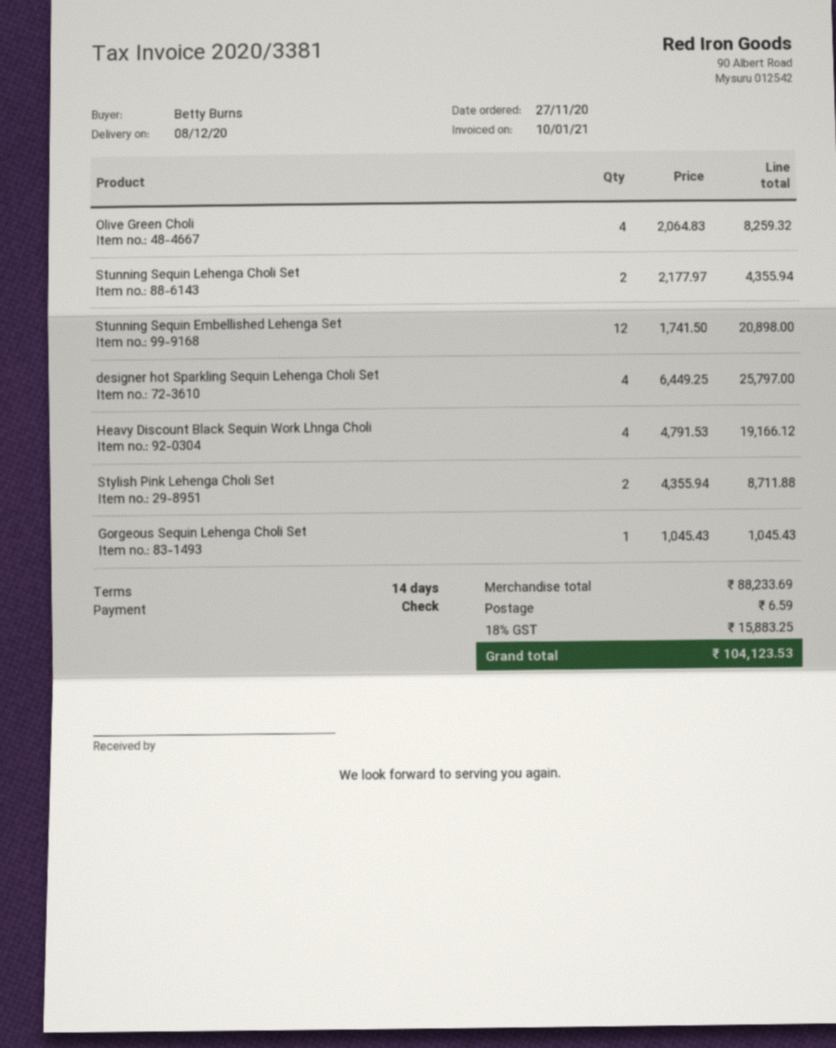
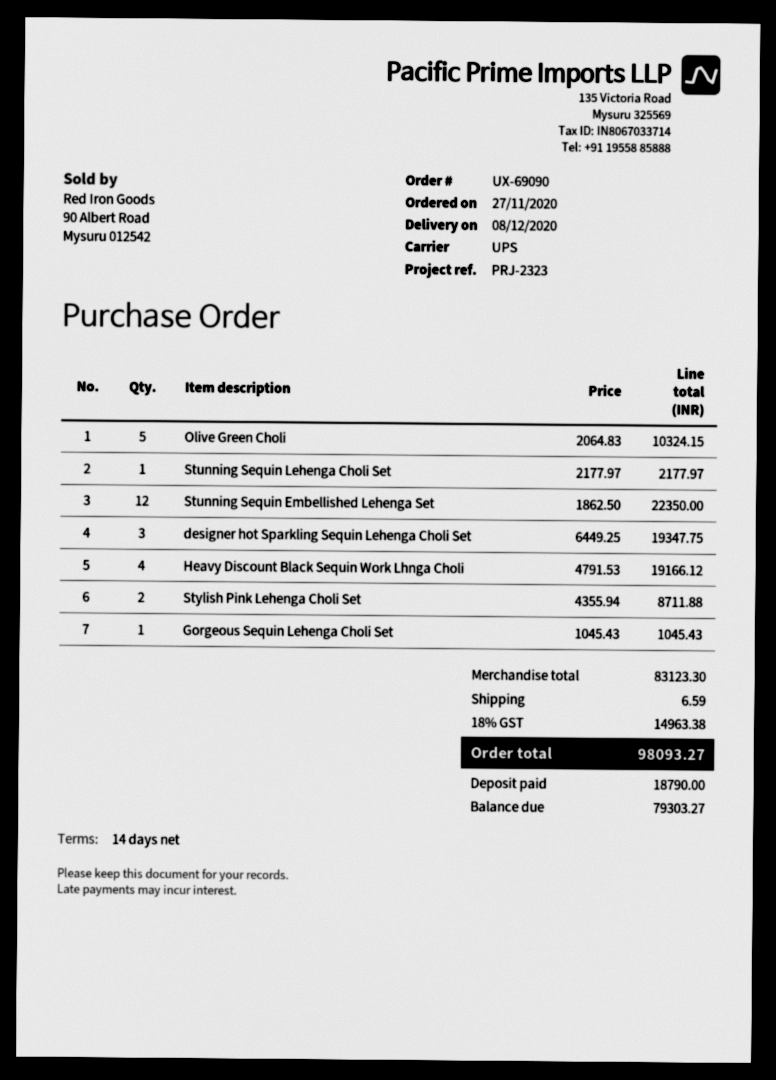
Olive Green Choli: 4 x 2064.83 = 8259.32 -> 5 x 2064.83 = 10324.15
Stunning Sequin Lehenga Choli Set: 2 x 2177.97 = 4355.94 -> 1 x 2177.97 = 2177.97
Stunning Sequin Embellished Lehenga Set: 12 x 1741.50 = 20898.00 -> 12 x 1862.50 = 22350.00
designer hot Sparkling Sequin Lehenga Choli Set: 4 x 6449.25 = 25797.00 -> 3 x 6449.25 = 19347.75
subtotal: 88233.69 -> 83123.30
tax: 18% = 15883.25 -> 18% = 14963.38
total: 104123.53 -> 98093.27

